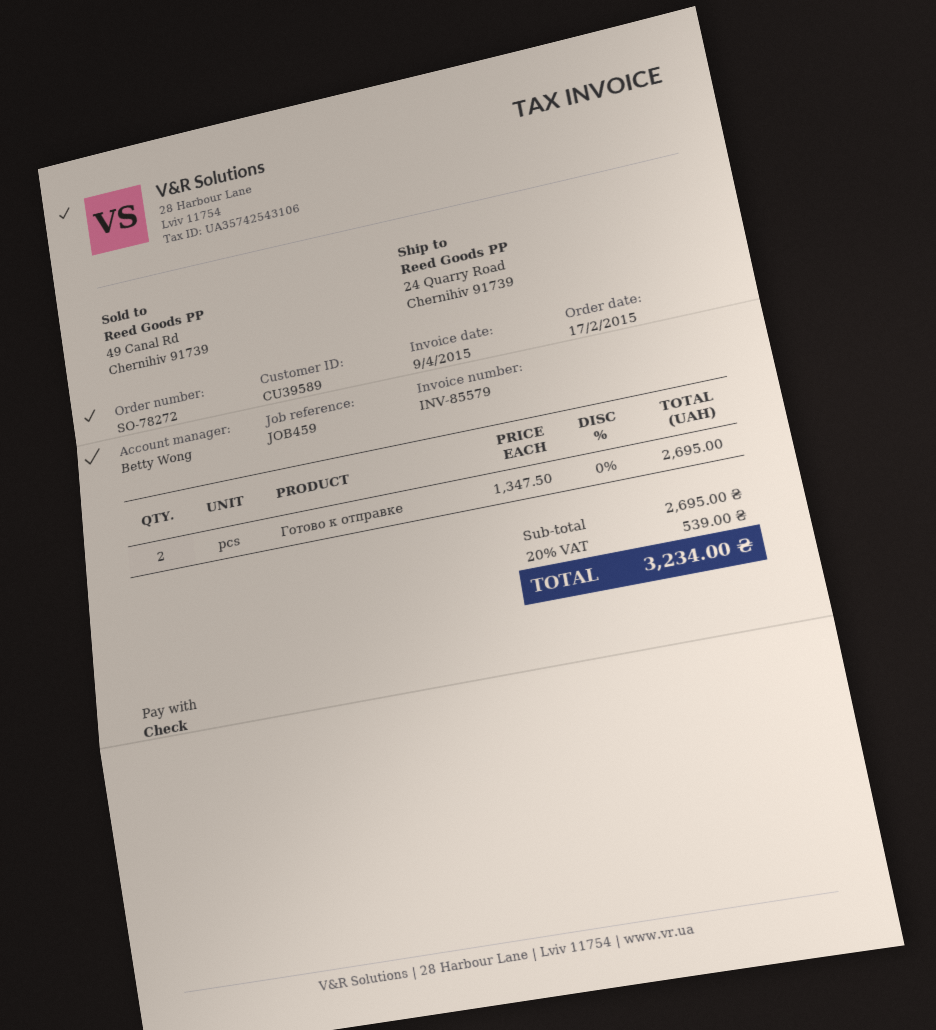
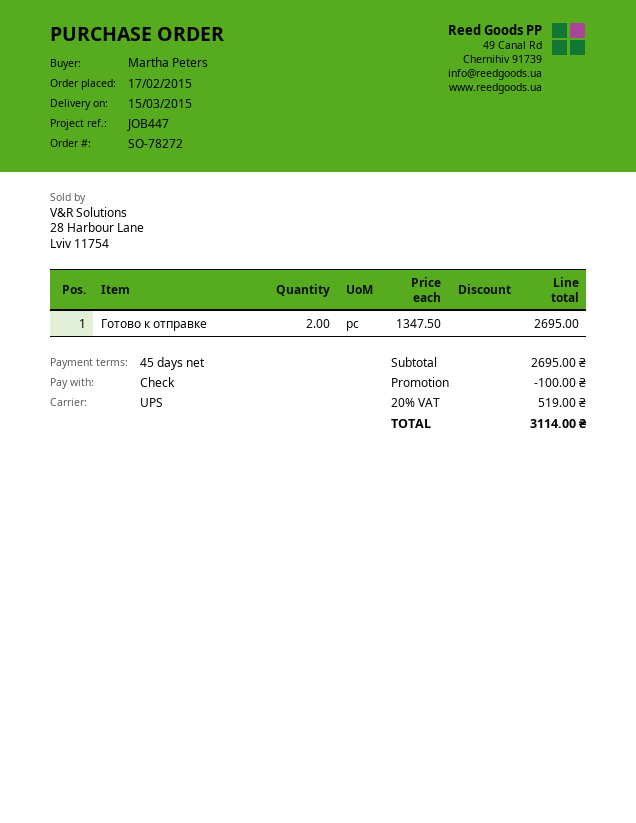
reference: JOB459 -> JOB447
discount: none -> 100.00
tax: 20% = 539.00 -> 20% = 519.00
total: 3234.00 -> 3114.00

